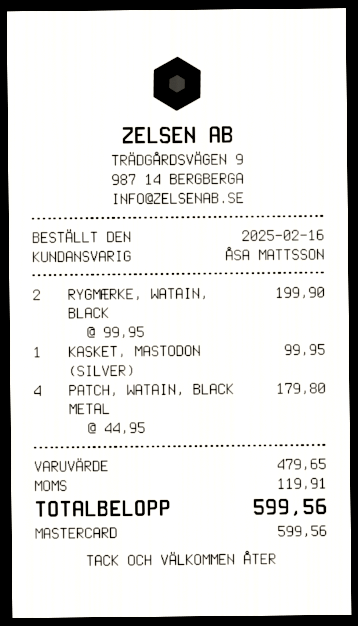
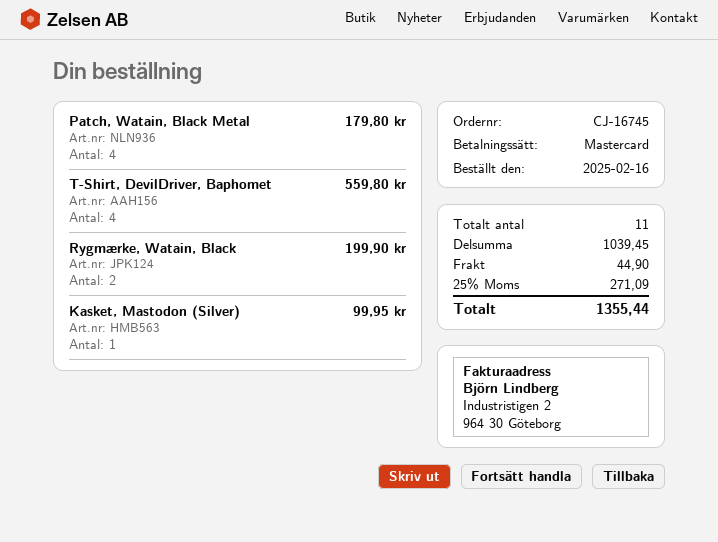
T-Shirt, DevilDriver, Baphomet: none -> 4 for 559.80
subtotal: 479.65 -> 1039.45
shipping: none -> 44.90
tax: 119.91 -> 271.09
total: 599.56 -> 1355.44

